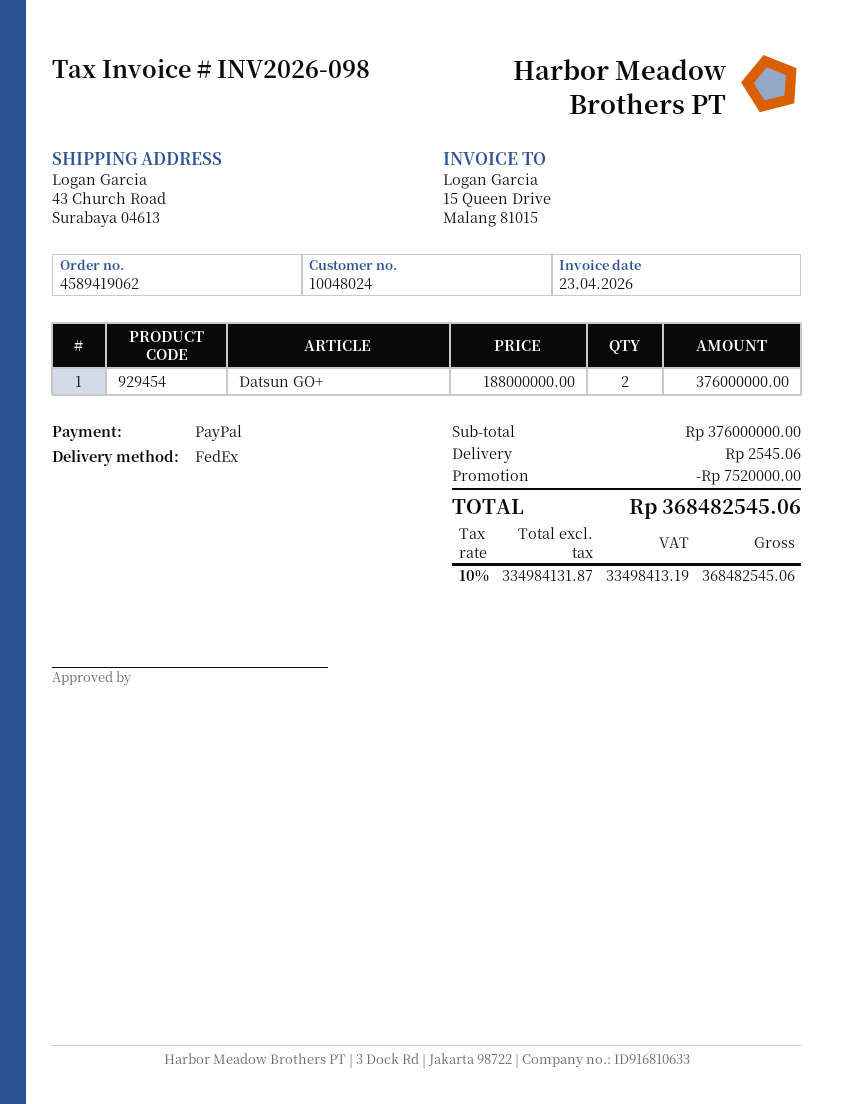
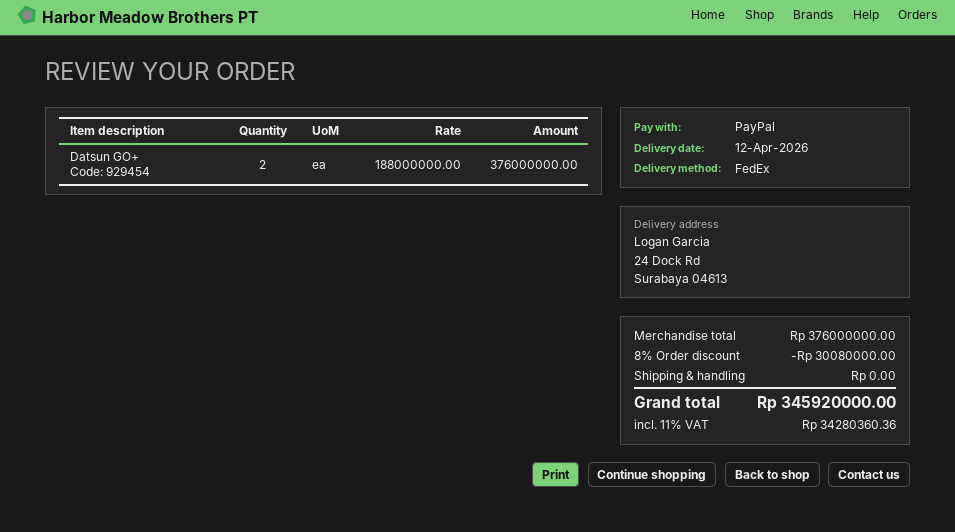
ship to: 43 Church Road, Surabaya 04613 -> 24 Dock Rd, Surabaya 04613
discount: 7520000.00 -> 30080000.00
shipping: 2545.06 -> 0.00
tax: 10% = 33498413.19 -> 11% = 34280360.36
total: 368482545.06 -> 345920000.00

